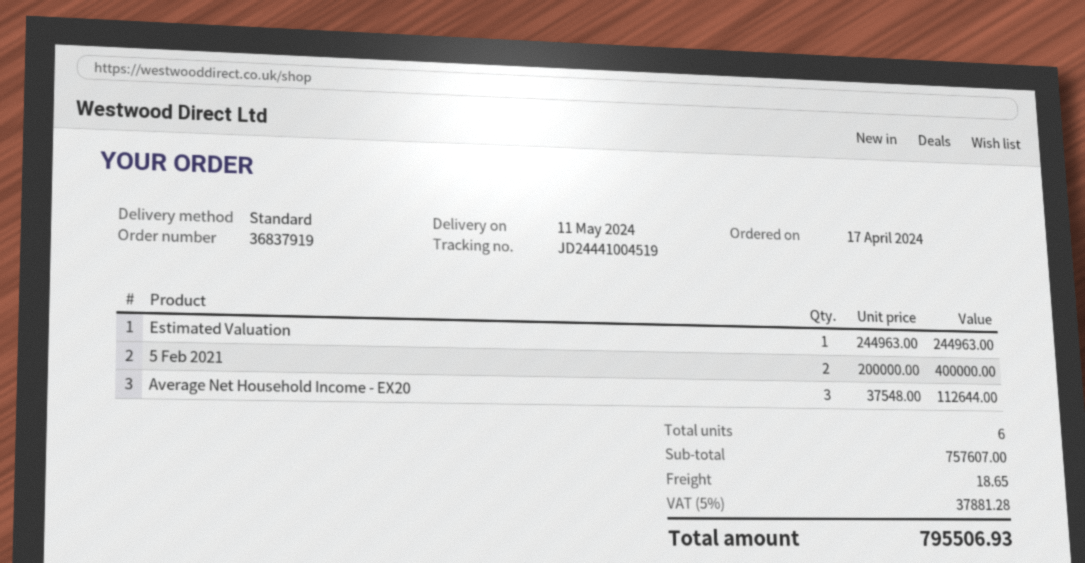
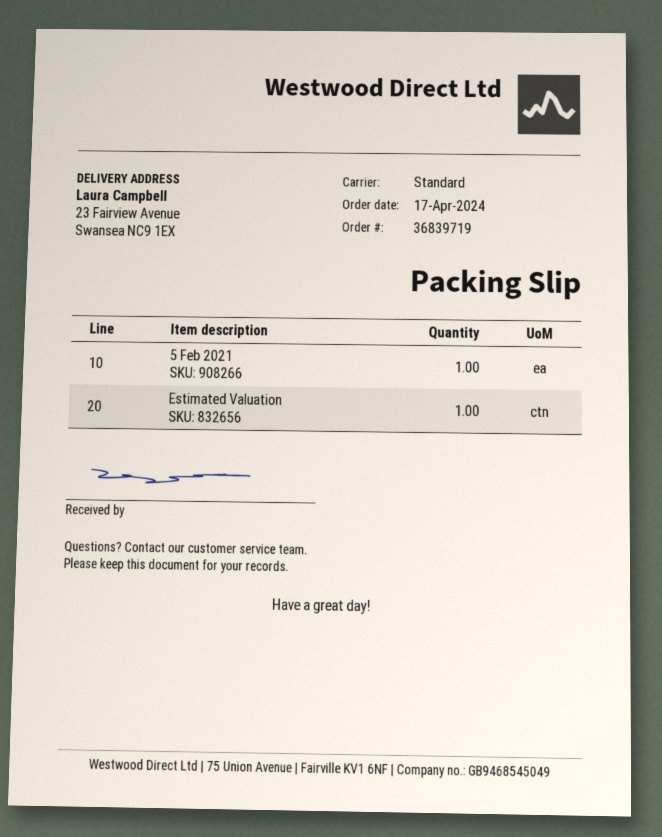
order number: 36837919 -> 36839719
5 Feb 2021: 2 -> 1
Average Net Household Income - EX20: 3 -> none

